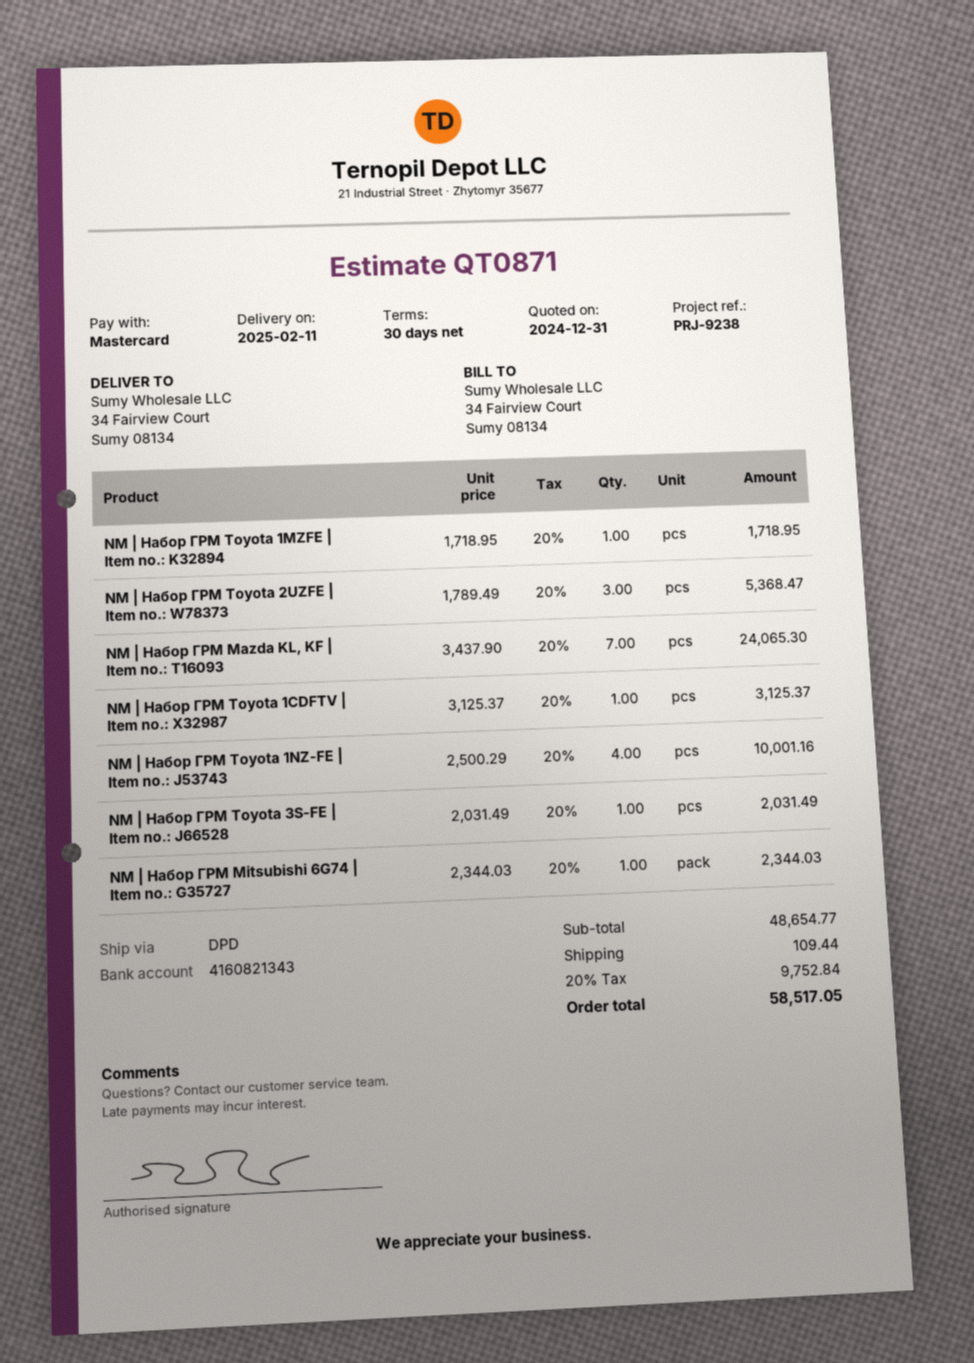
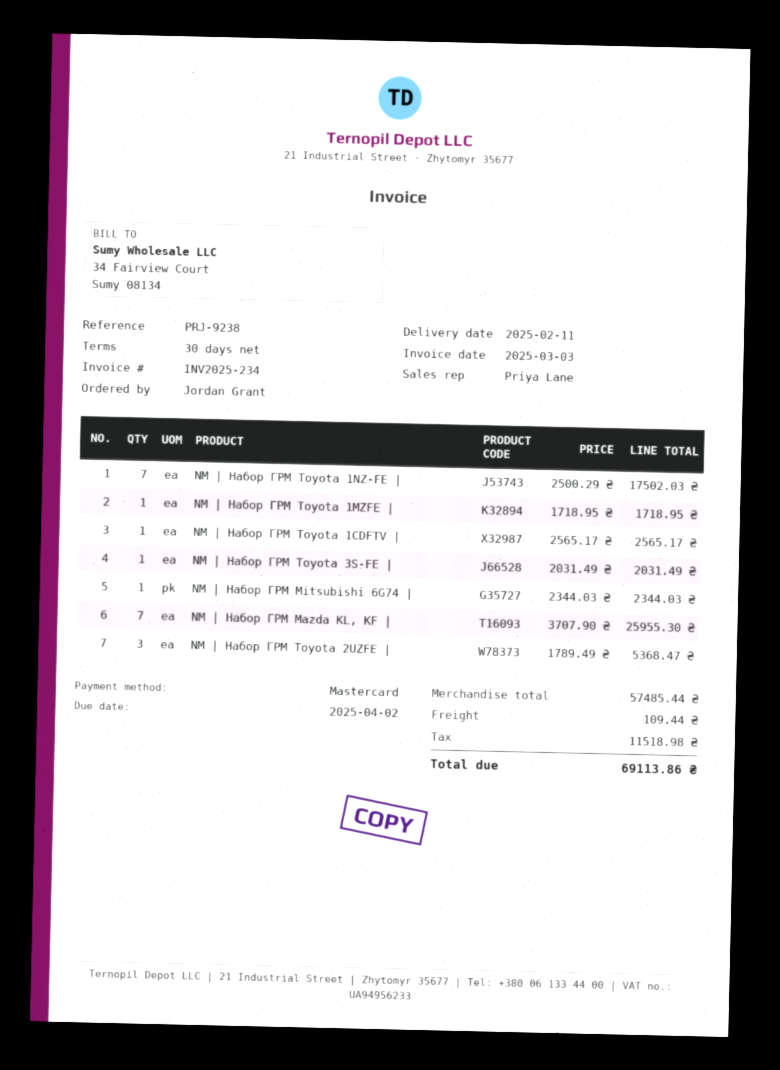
NM | Набор ГРМ Mazda KL, KF |: 7 x 3437.90 = 24065.30 -> 7 x 3707.90 = 25955.30
NM | Набор ГРМ Toyota 1CDFTV |: 1 x 3125.37 = 3125.37 -> 1 x 2565.17 = 2565.17
NM | Набор ГРМ Toyota 1NZ-FE |: 4 x 2500.29 = 10001.16 -> 7 x 2500.29 = 17502.03
subtotal: 48654.77 -> 57485.44
tax: 9752.84 -> 11518.98
total: 58517.05 -> 69113.86

